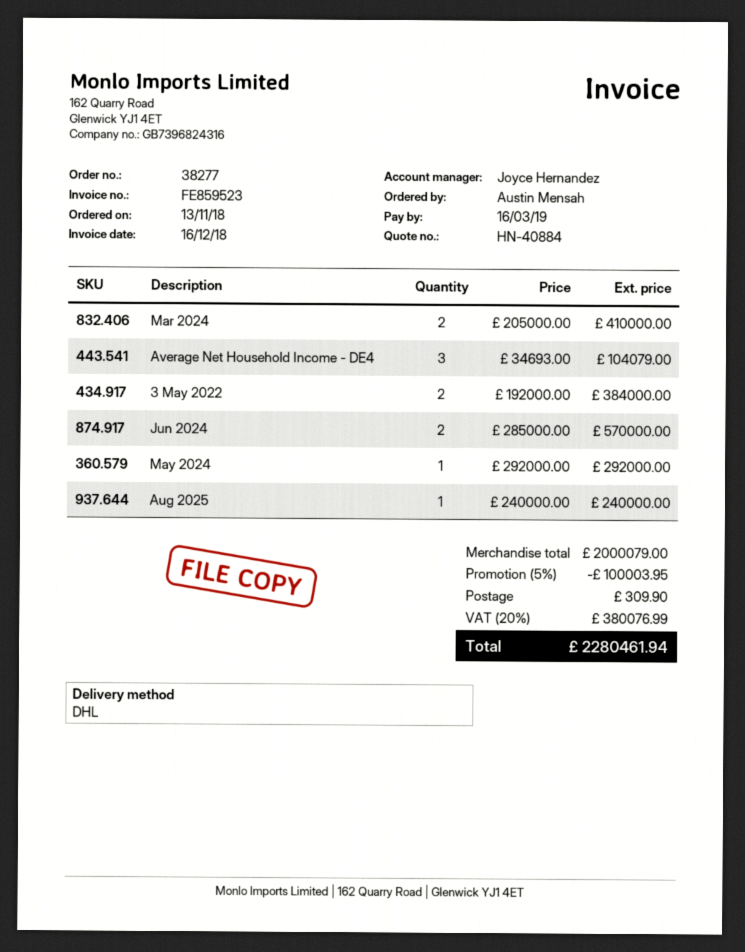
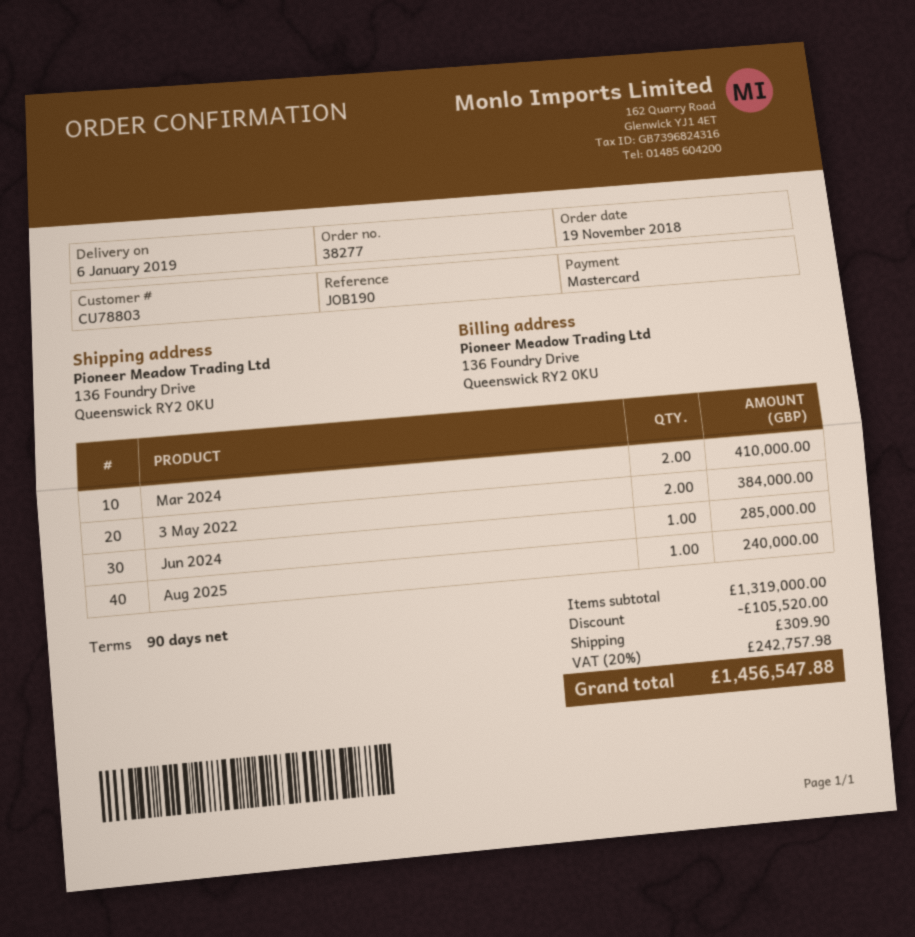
order date: 2018-11-13 -> 2018-11-19
Average Net Household Income - DE4: 3 for 104079.00 -> none
Jun 2024: 2 for 570000.00 -> 1 for 285000.00
May 2024: 1 for 292000.00 -> none
subtotal: 2000079.00 -> 1319000.00
discount: 100003.95 -> 105520.00
tax: 20% = 380076.99 -> 20% = 242757.98
total: 2280461.94 -> 1456547.88

